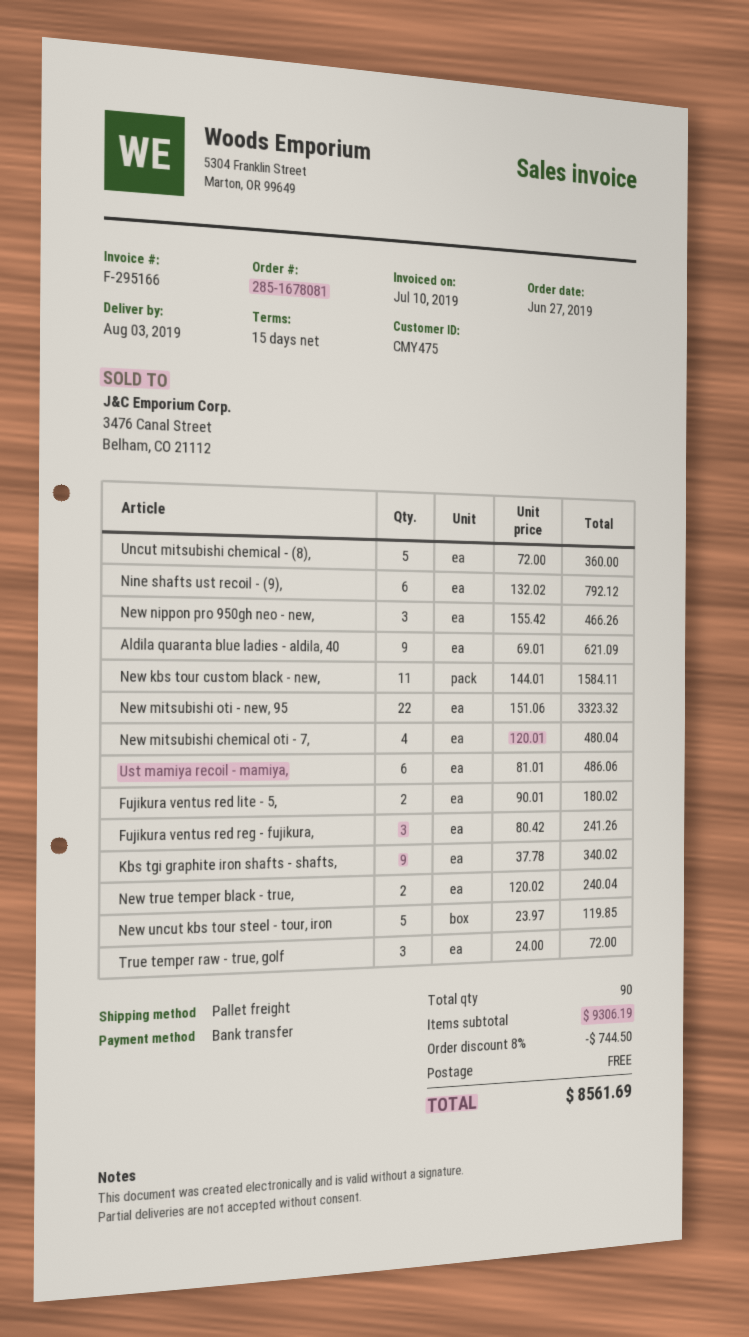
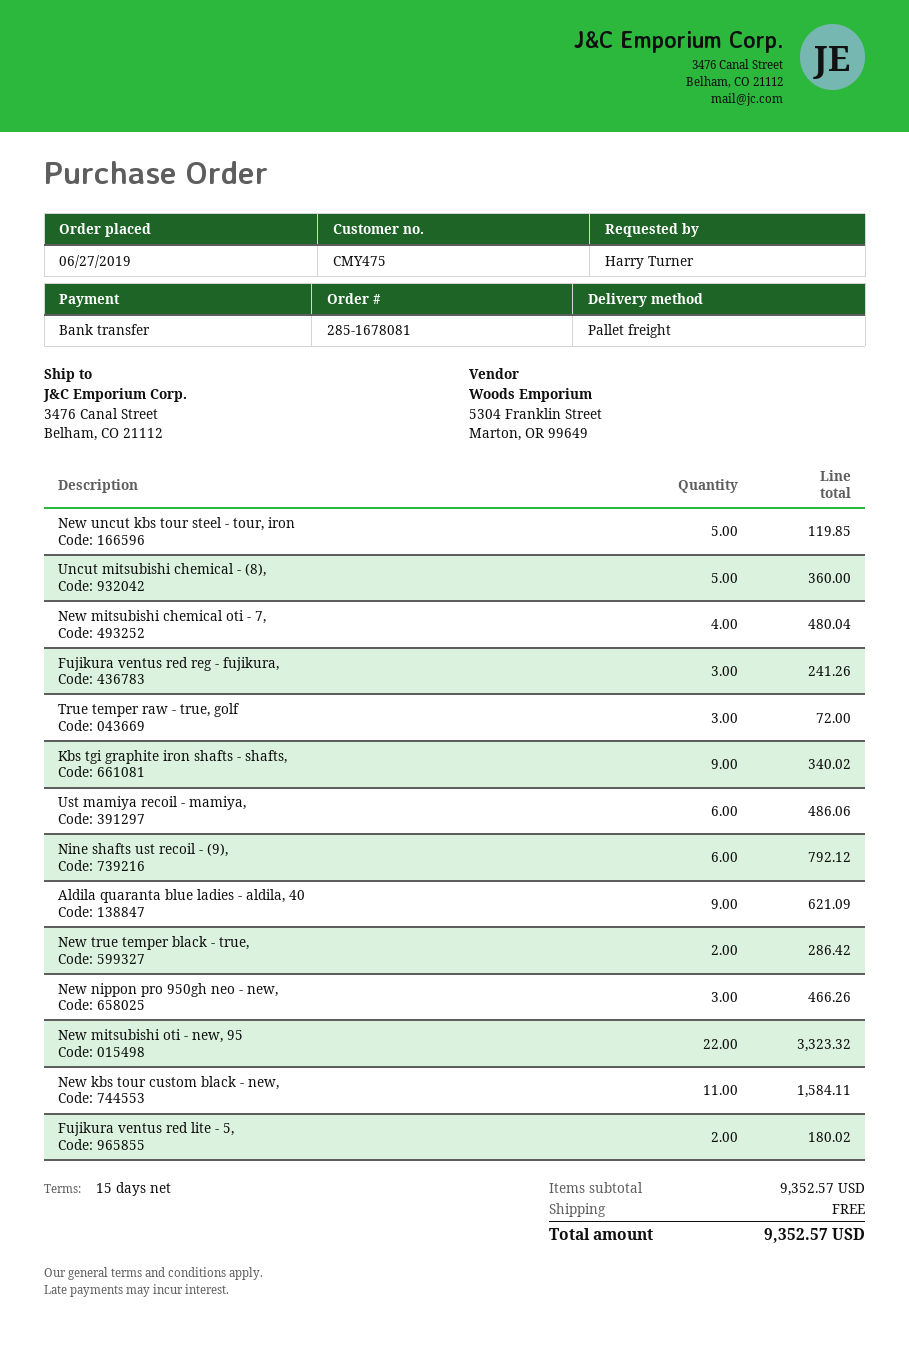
New true temper black - true,: 2 for 240.04 -> 2 for 286.42
subtotal: 9306.19 -> 9352.57
discount: 8% = 744.50 -> none
total: 8561.69 -> 9352.57

